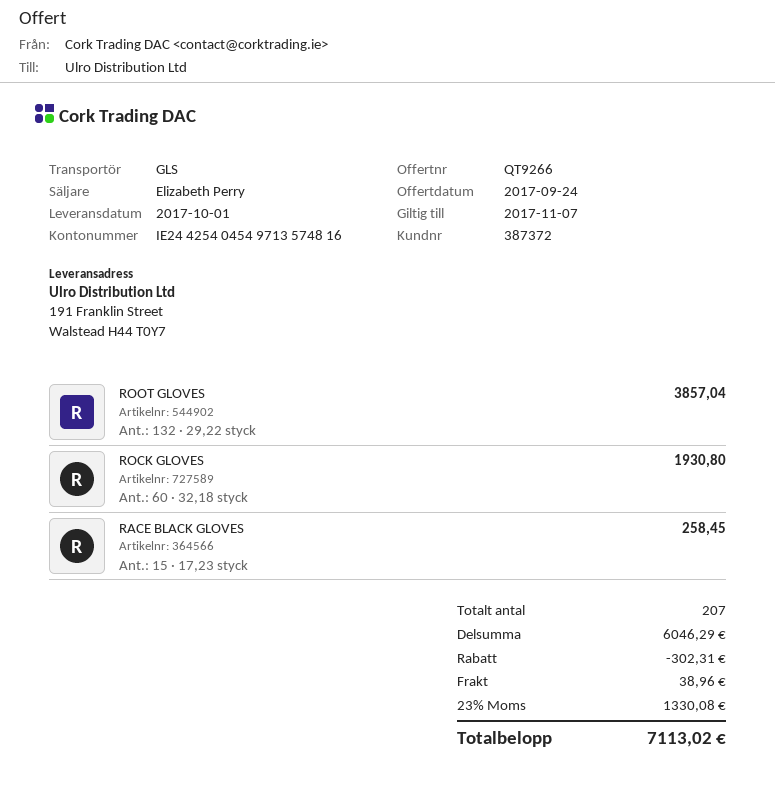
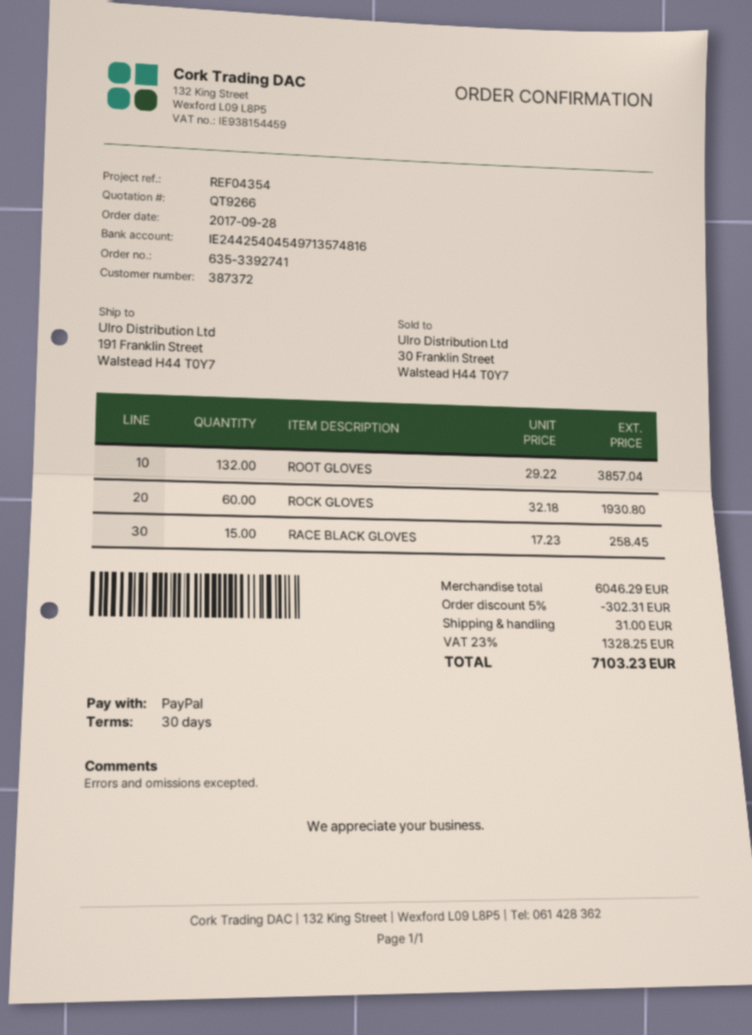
shipping: 38.96 -> 31.00
tax: 23% = 1330.08 -> 23% = 1328.25
total: 7113.02 -> 7103.23

